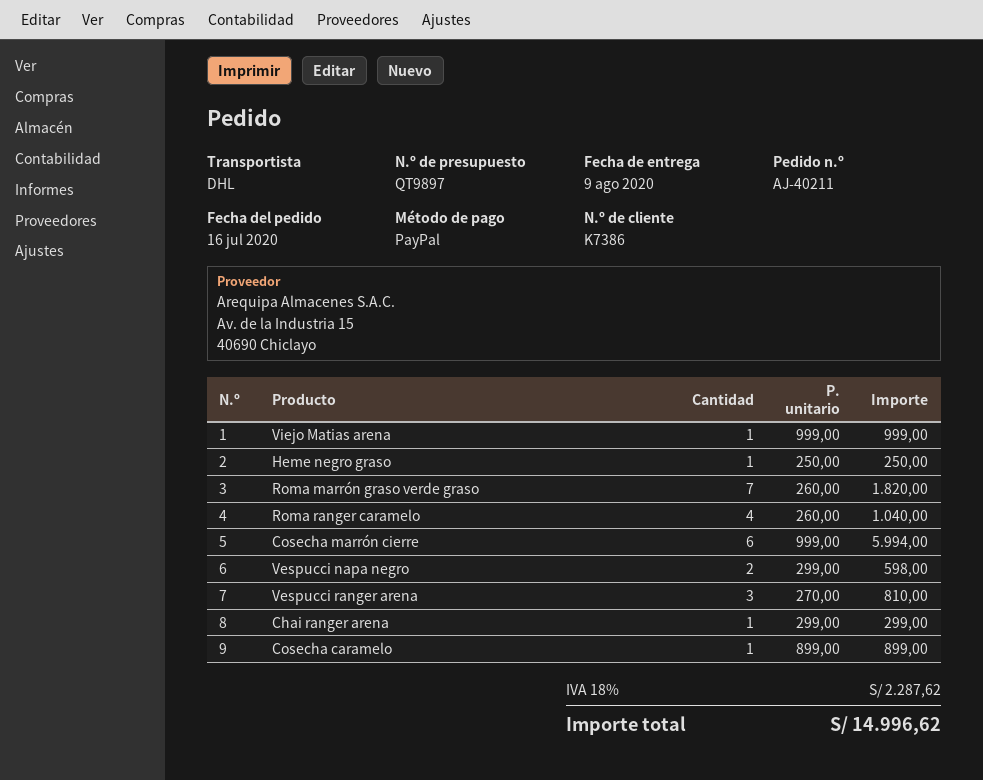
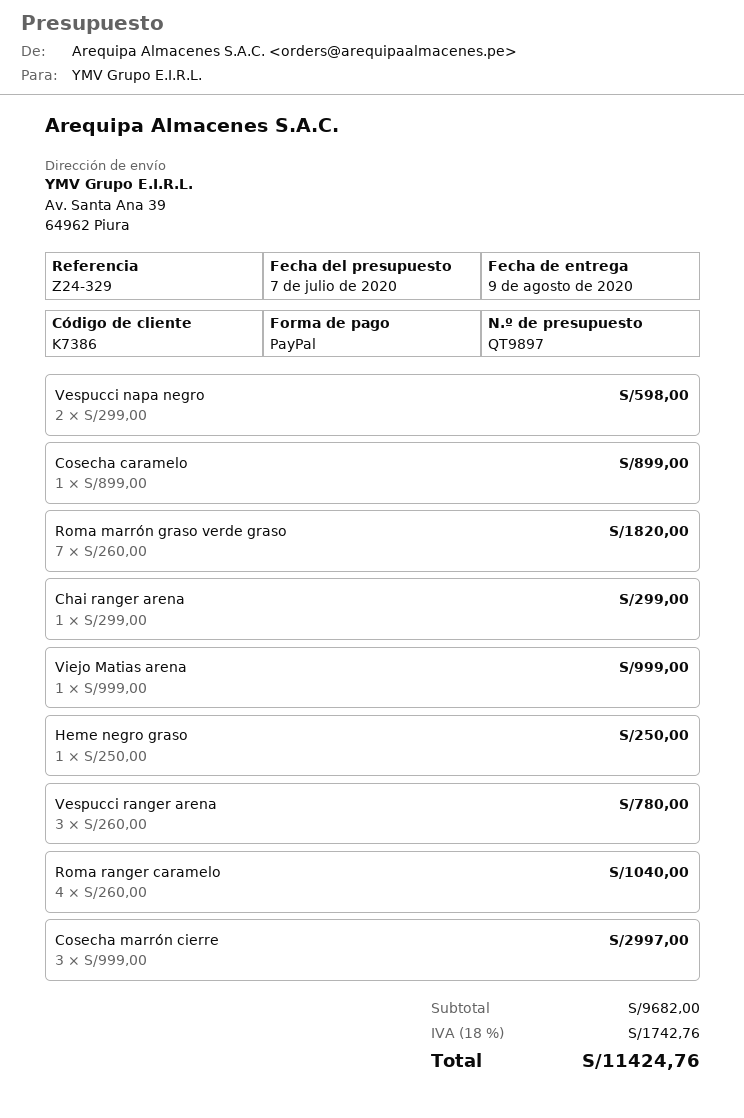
Cosecha marrón cierre: 6 x 999.00 = 5994.00 -> 3 x 999.00 = 2997.00
Vespucci ranger arena: 3 x 270.00 = 810.00 -> 3 x 260.00 = 780.00
tax: 18% = 2287.62 -> 18% = 1742.76
total: 14996.62 -> 11424.76

